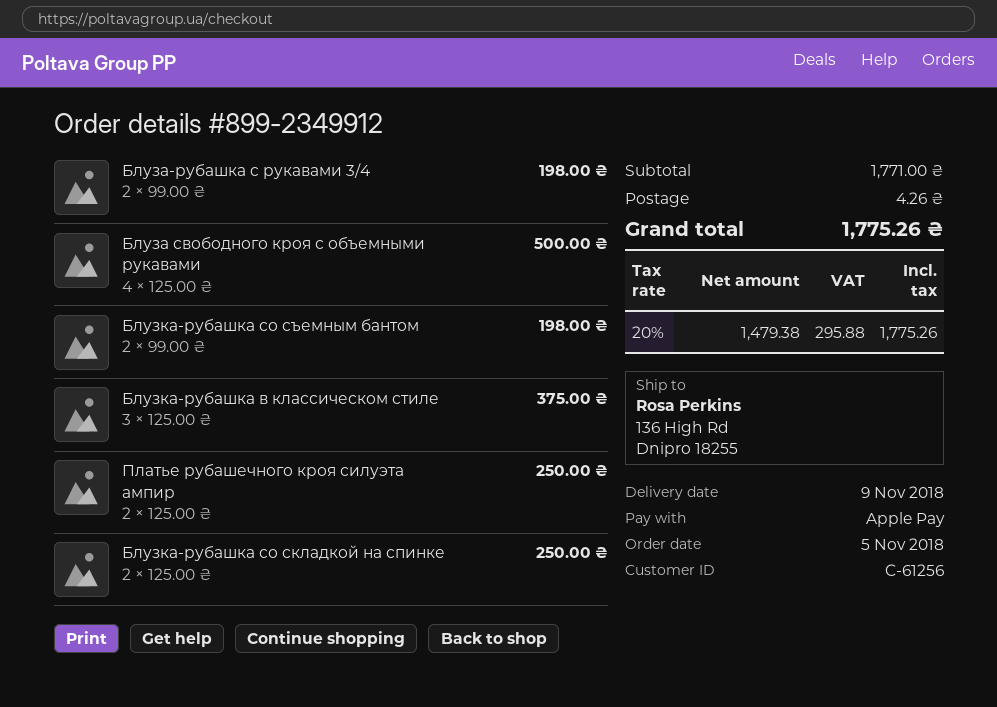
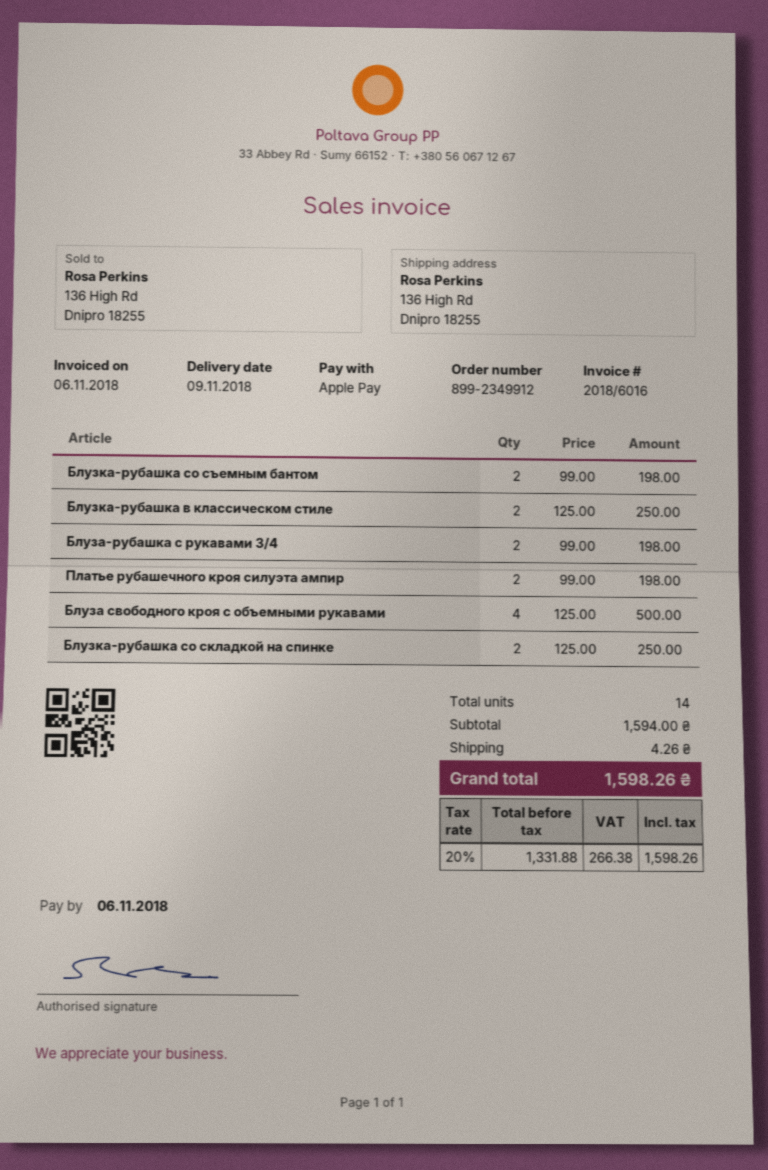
Блузка-рубашка в классическом стиле: 3 x 125.00 = 375.00 -> 2 x 125.00 = 250.00
Платье рубашечного кроя силуэта ампир: 2 x 125.00 = 250.00 -> 2 x 99.00 = 198.00
subtotal: 1771.00 -> 1594.00
net: 1479.38 -> 1331.88
tax: 20% = 295.88 -> 20% = 266.38
total: 1775.26 -> 1598.26

